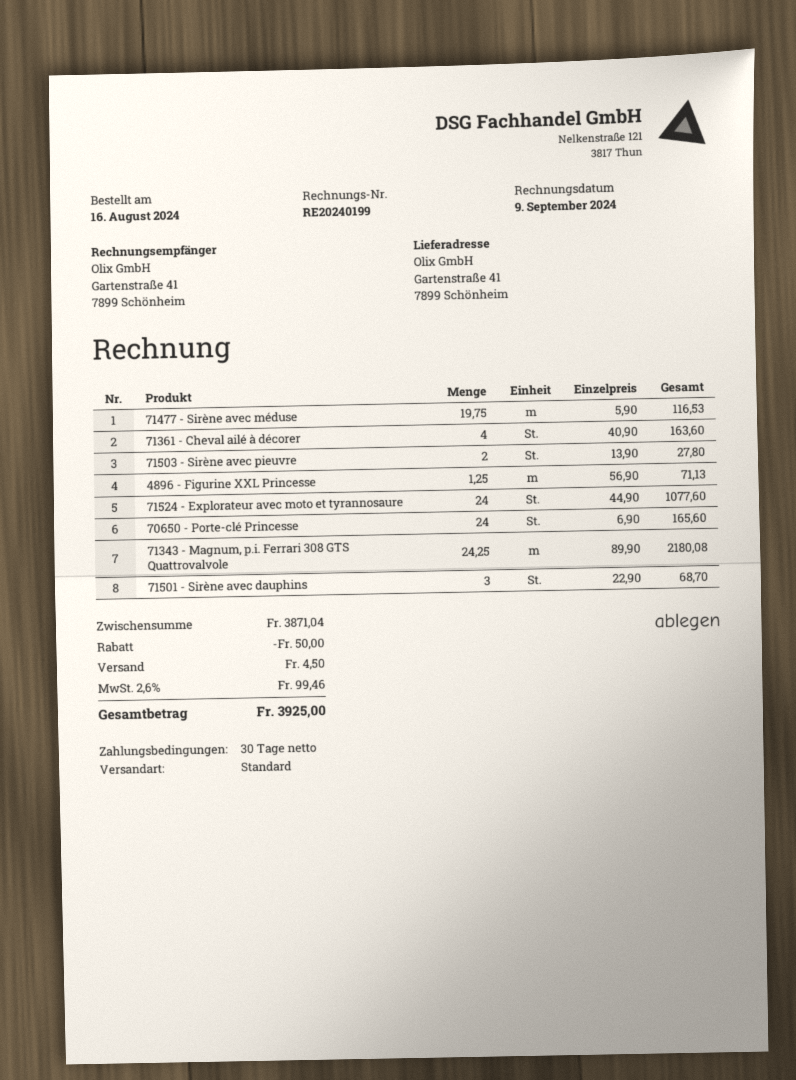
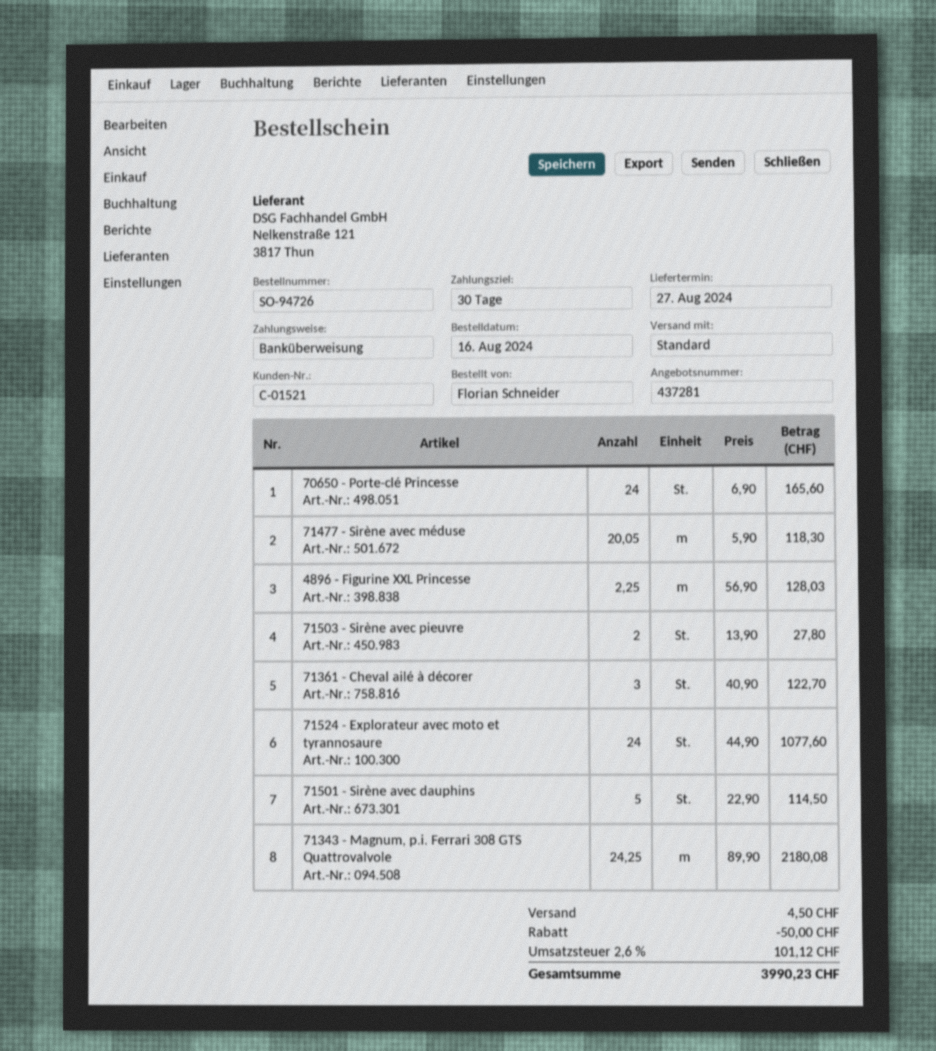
71477 - Sirène avec méduse: 19.75 x 5.90 = 116.53 -> 20.05 x 5.90 = 118.30
71361 - Cheval ailé à décorer: 4 x 40.90 = 163.60 -> 3 x 40.90 = 122.70
4896 - Figurine XXL Princesse: 1.25 x 56.90 = 71.13 -> 2.25 x 56.90 = 128.03
71501 - Sirène avec dauphins: 3 x 22.90 = 68.70 -> 5 x 22.90 = 114.50
tax: 2.6% = 99.46 -> 2.6% = 101.12
total: 3925.00 -> 3990.23

